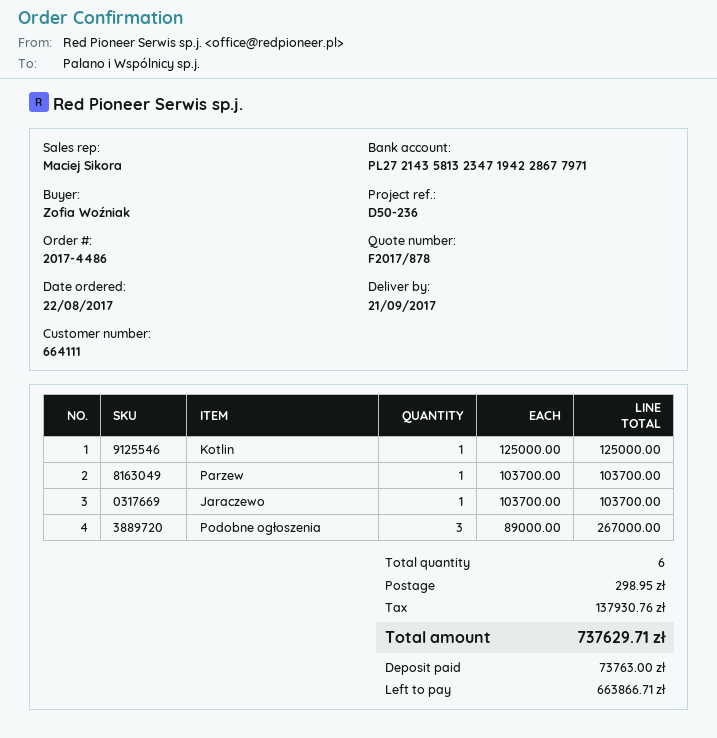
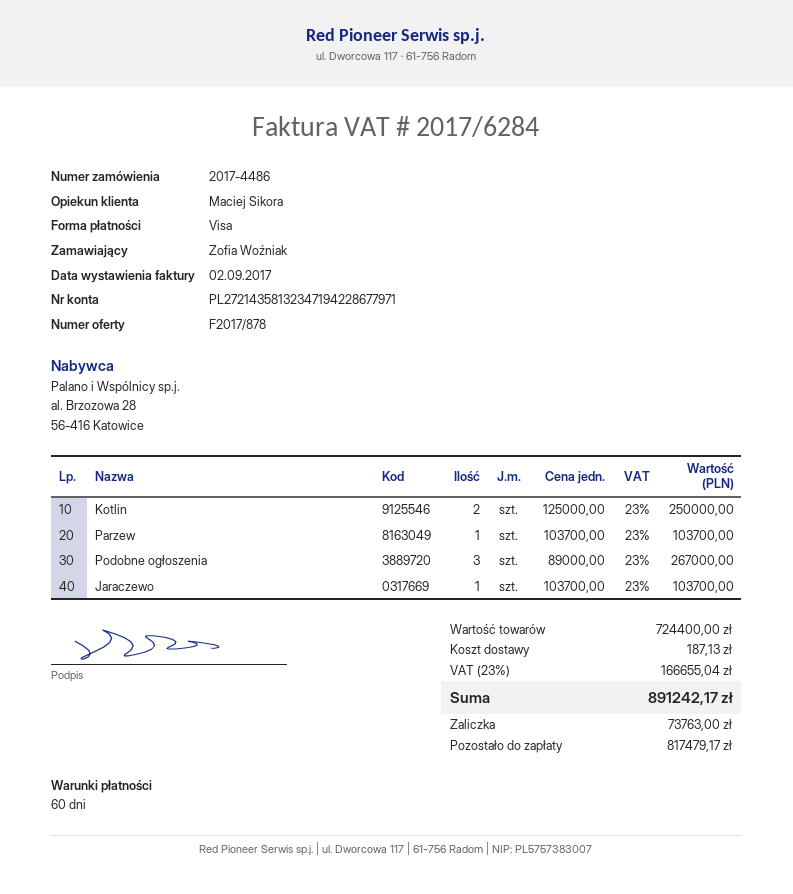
Kotlin: 1 x 125000.00 = 125000.00 -> 2 x 125000.00 = 250000.00
shipping: 298.95 -> 187.13
tax: 137930.76 -> 166655.04
total: 737629.71 -> 891242.17
balance: 663866.71 -> 817479.17

